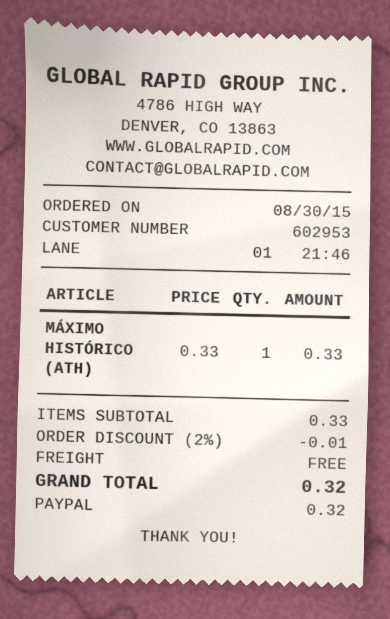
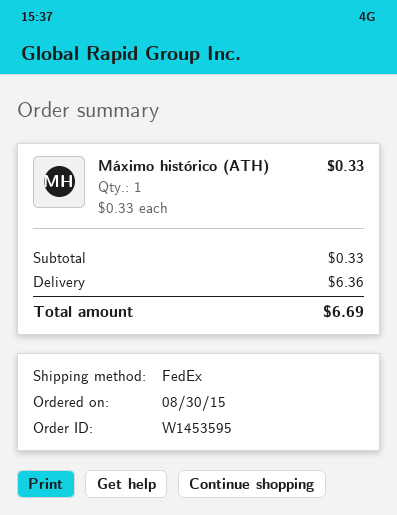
discount: 2% = 0.01 -> none
shipping: 0.00 -> 6.36
total: 0.32 -> 6.69

